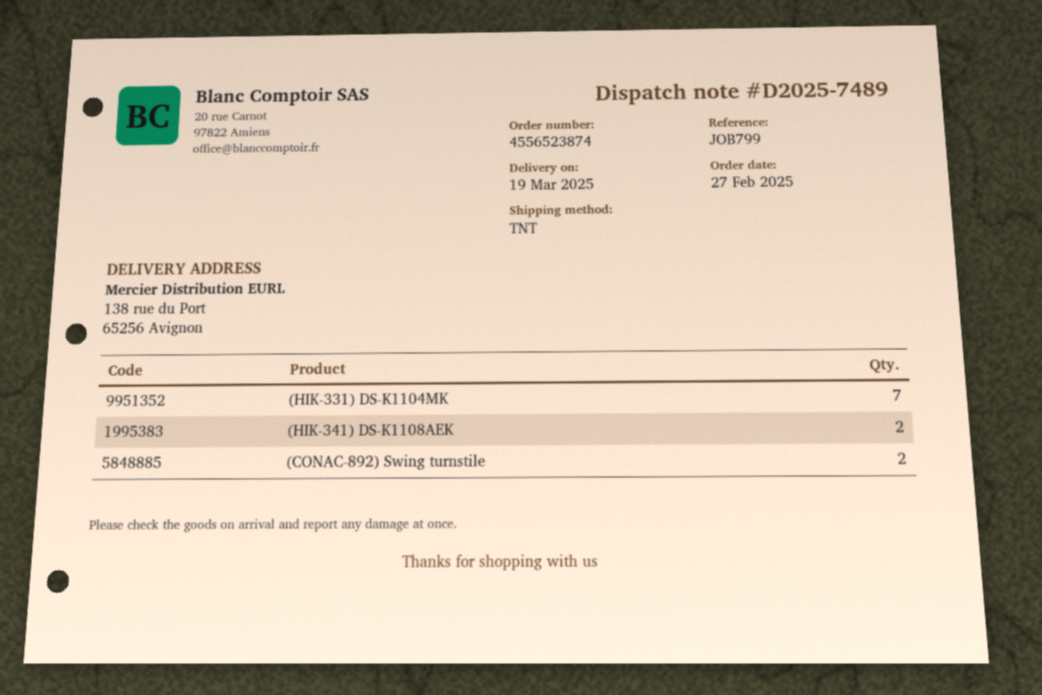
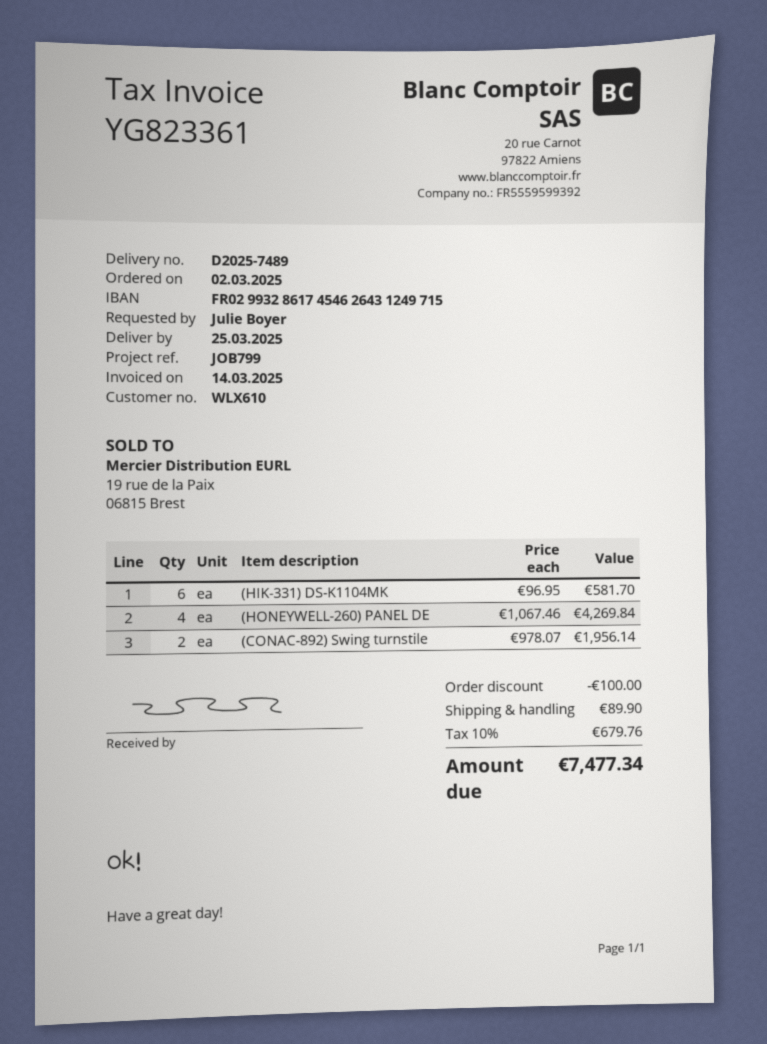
order date: 2025-02-27 -> 2025-03-02
delivery date: 2025-03-19 -> 2025-03-25
(HIK-331) DS-K1104MK: 7 -> 6
(HIK-341) DS-K1108AEK: 2 -> none
(HONEYWELL-260) PANEL DE: none -> 4

